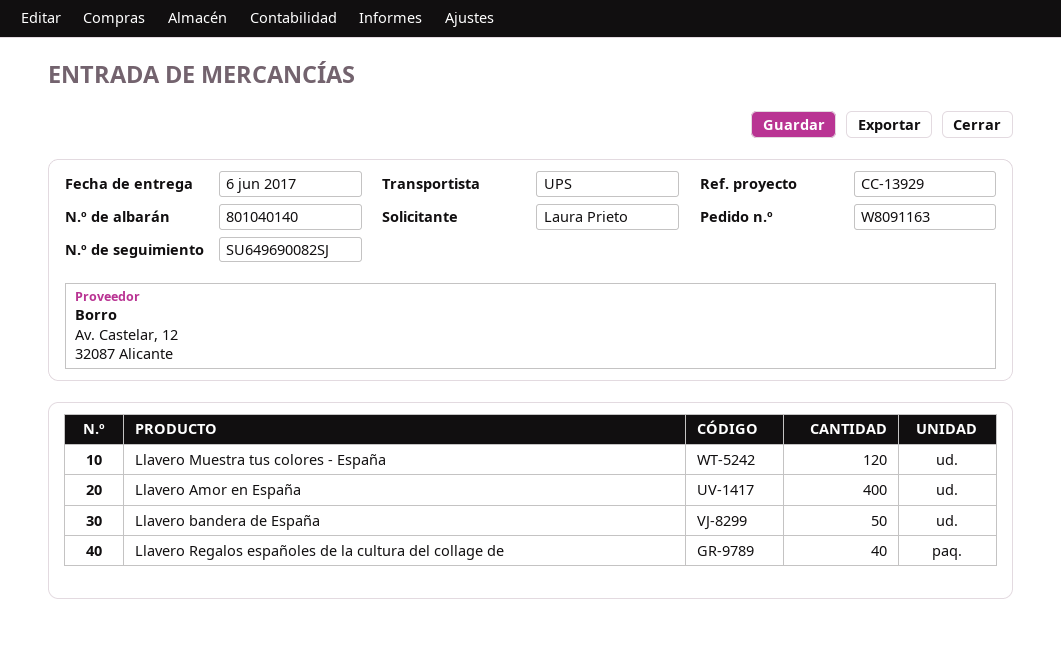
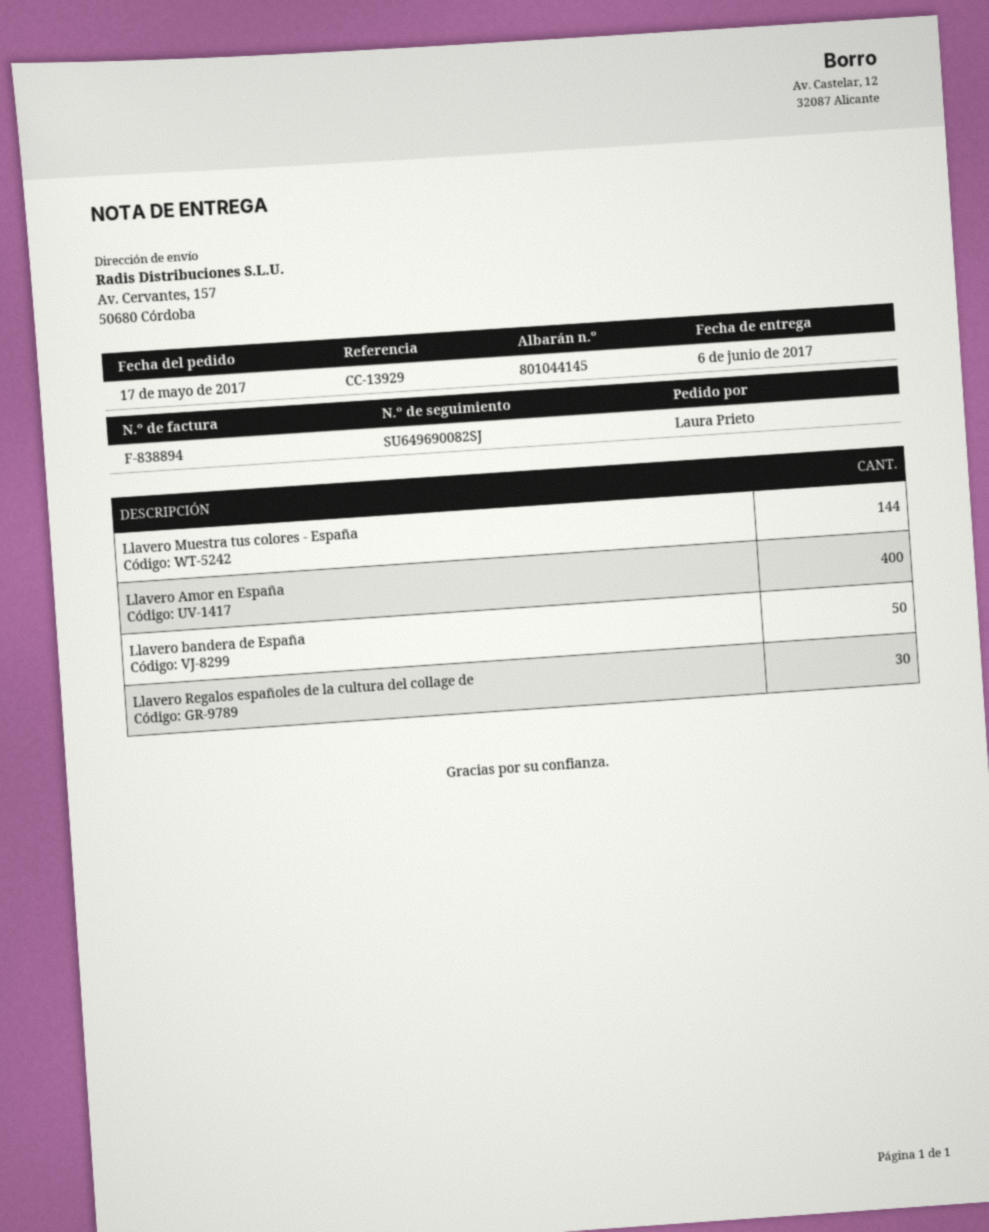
delivery note number: 801040140 -> 801044145
Llavero Muestra tus colores - España: 120 -> 144
Llavero Regalos españoles de la cultura del collage de: 40 -> 30

